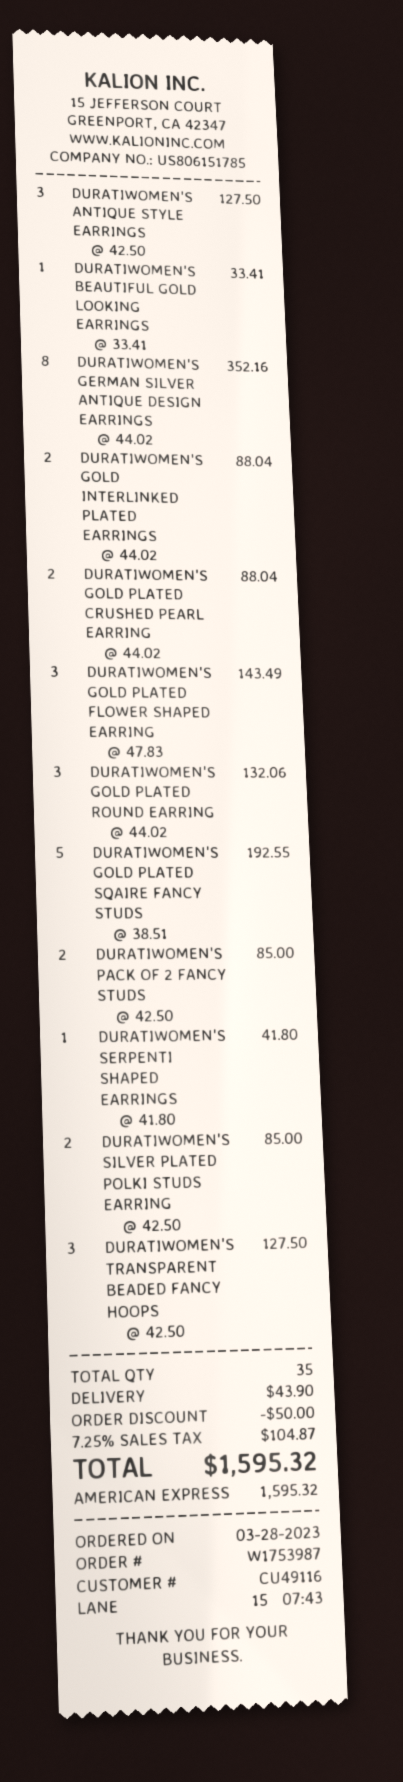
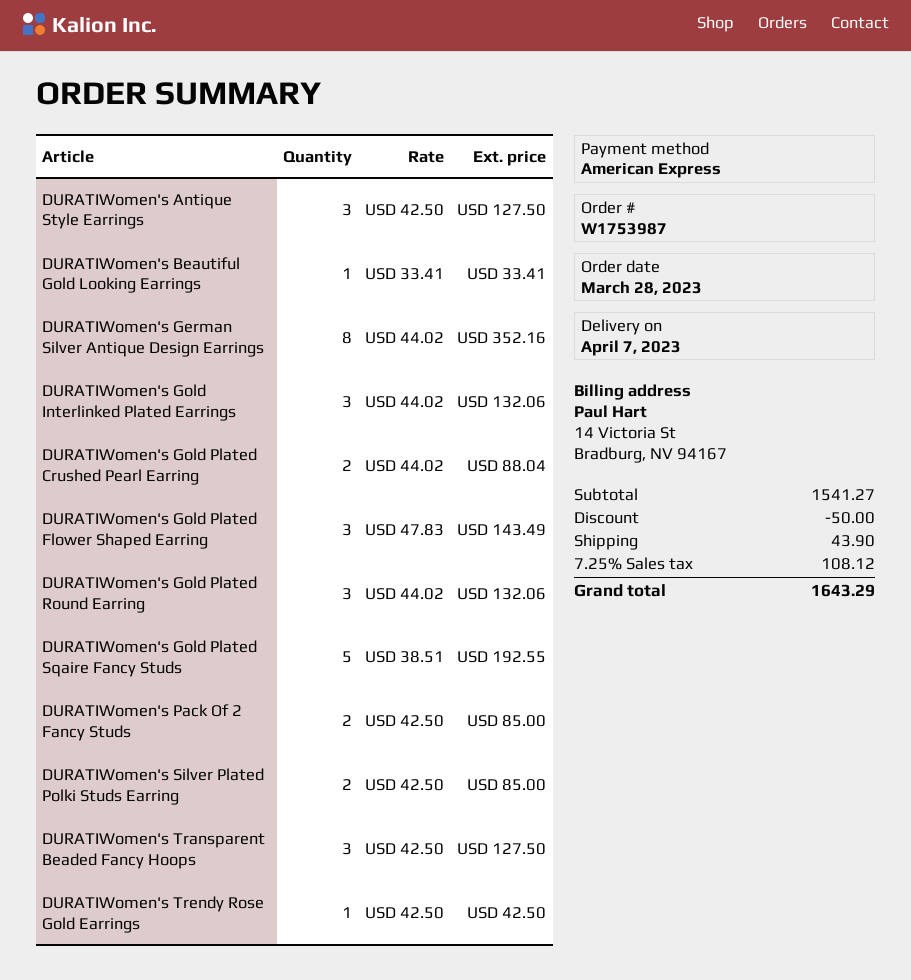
DURATIWOMEN'S GOLD INTERLINKED PLATED EARRINGS: 2 x 44.02 = 88.04 -> 3 x 44.02 = 132.06
DURATIWOMEN'S SERPENTI SHAPED EARRINGS: 1 x 41.80 = 41.80 -> none
DURATIWomen's Trendy Rose Gold Earrings: none -> 1 x 42.50 = 42.50
tax: 7.25% = 104.87 -> 7.25% = 108.12
total: 1595.32 -> 1643.29

